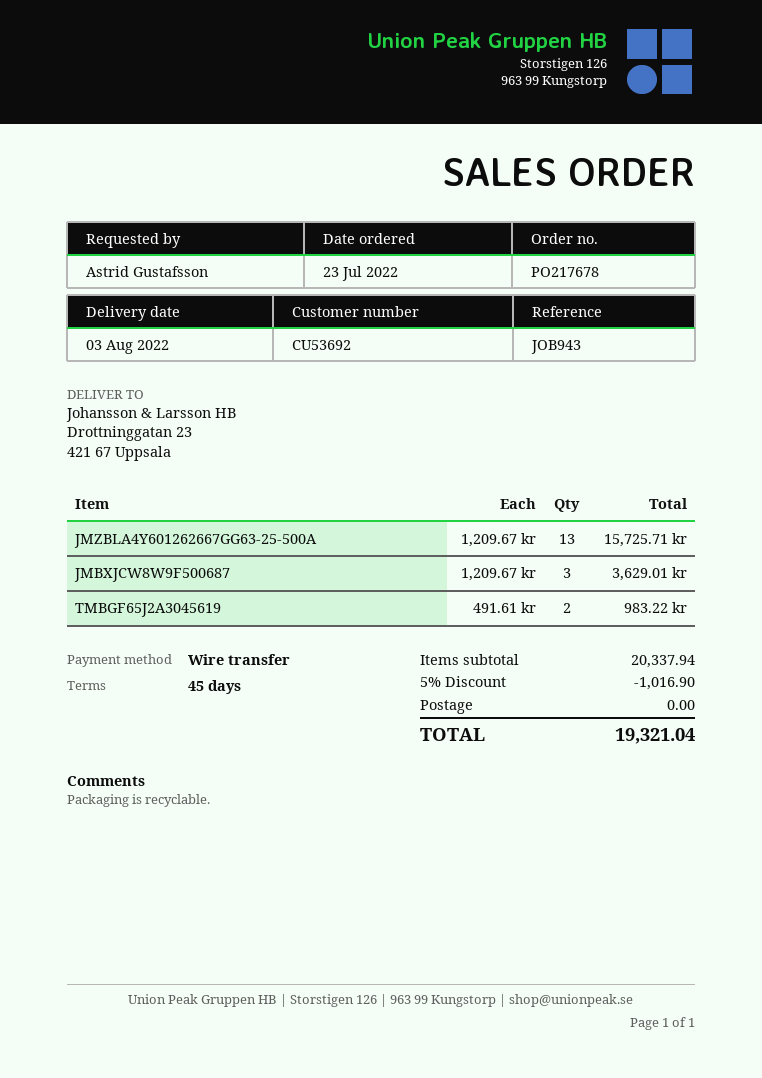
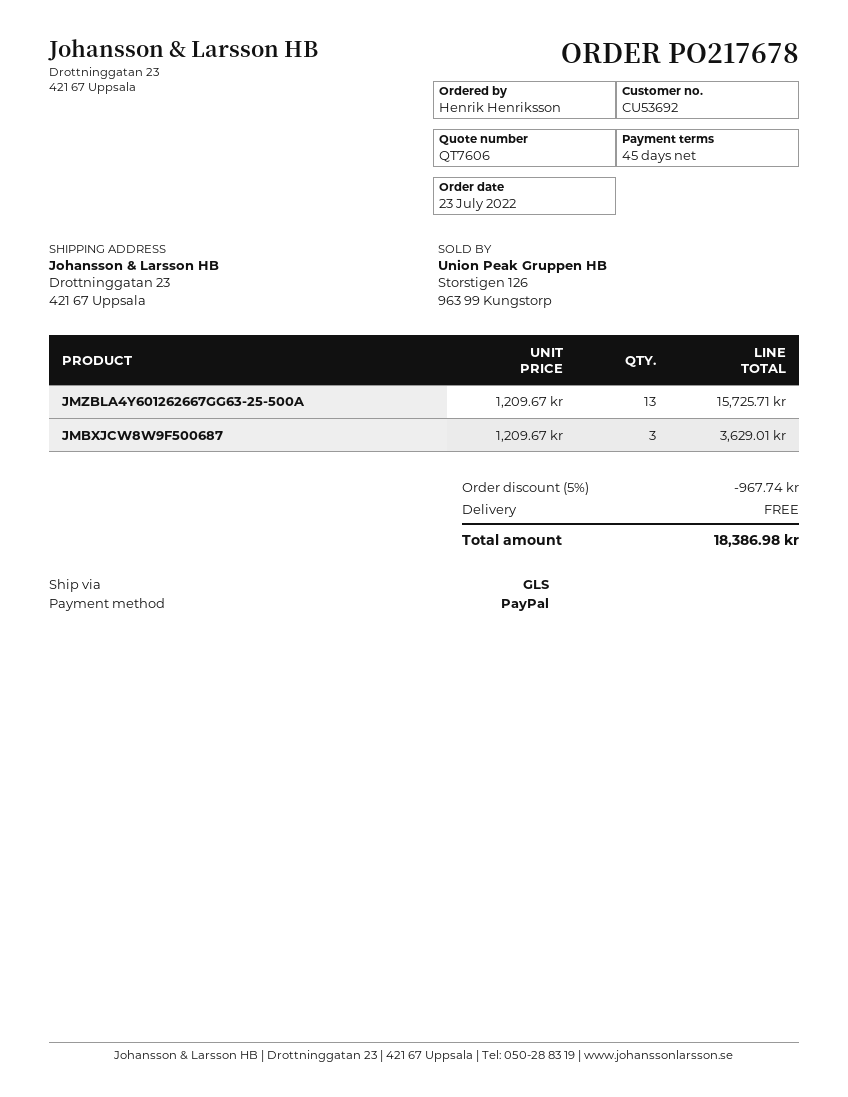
ordered by: Astrid Gustafsson -> Henrik Henriksson
payment method: bank transfer -> PayPal
TMBGF65J2A3045619: 2 x 491.61 = 983.22 -> none
discount: 5% = 1016.90 -> 5% = 967.74
total: 19321.04 -> 18386.98

